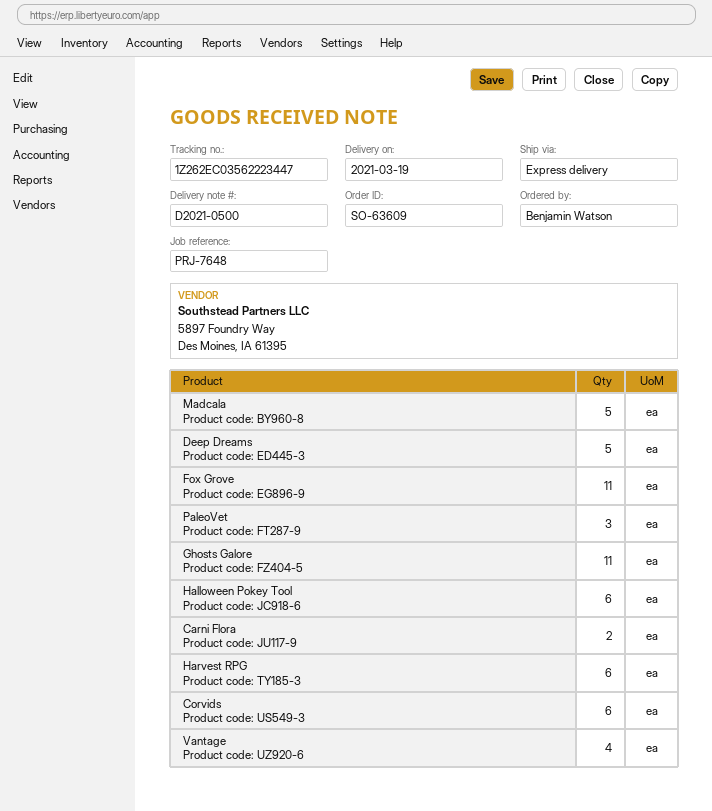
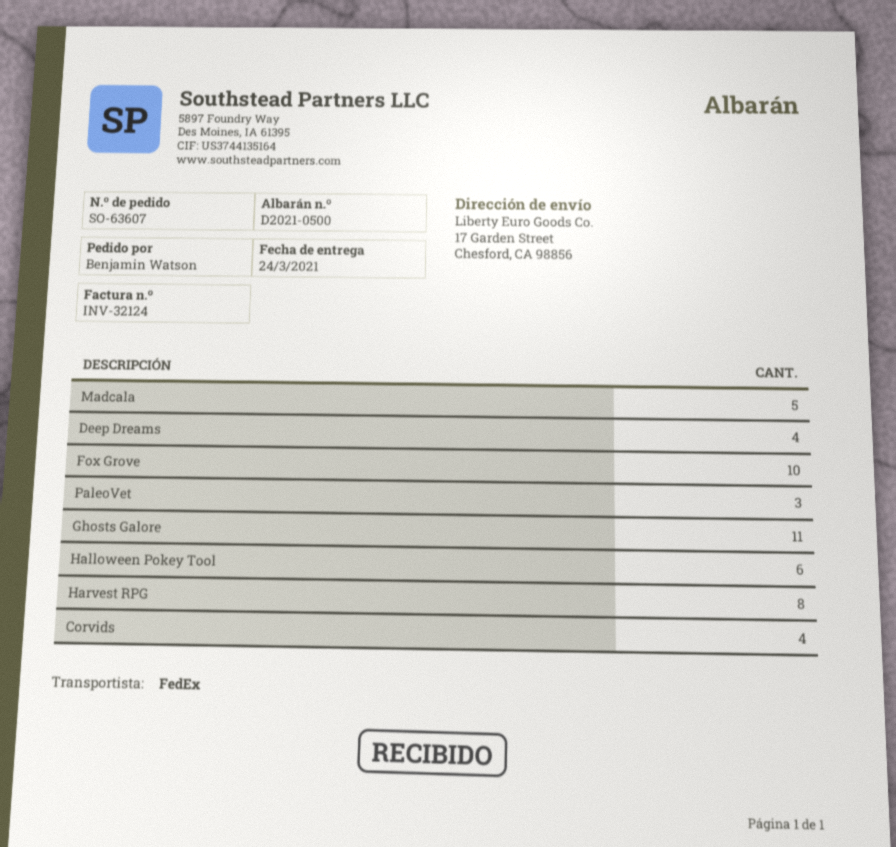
order number: SO-63609 -> SO-63607
delivery date: 2021-03-19 -> 2021-03-24
shipping method: express -> FedEx
Deep Dreams: 5 -> 4
Fox Grove: 11 -> 10
Carni Flora: 2 -> none
Harvest RPG: 6 -> 8
Corvids: 6 -> 4
Vantage: 4 -> none

